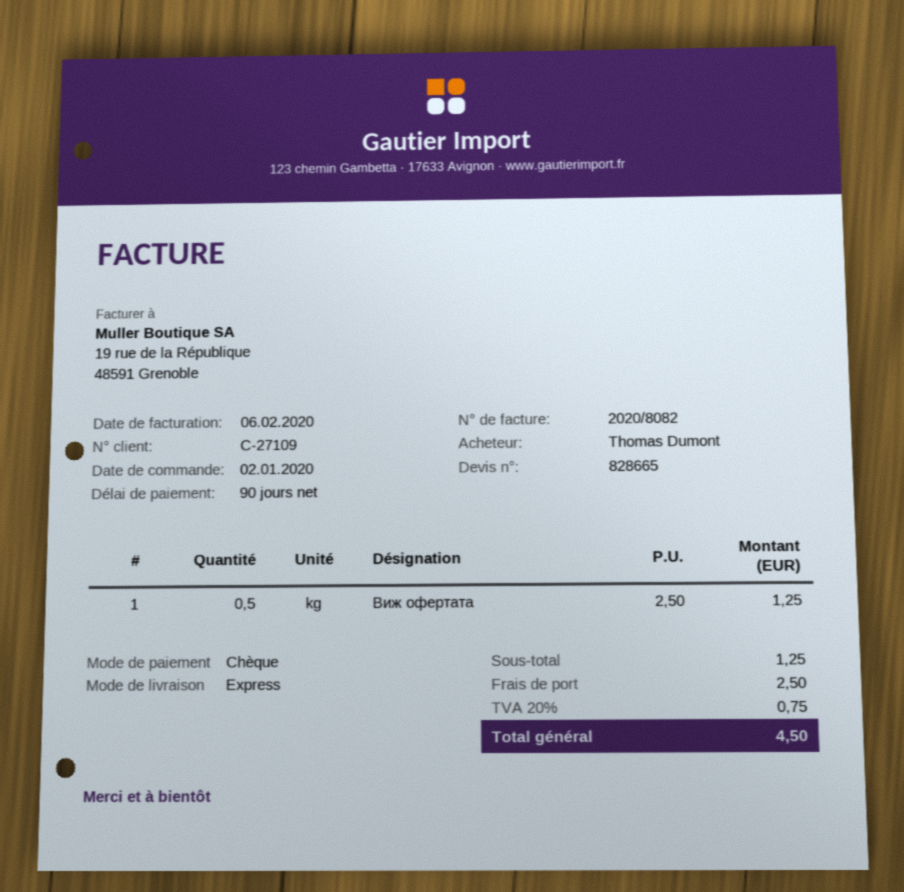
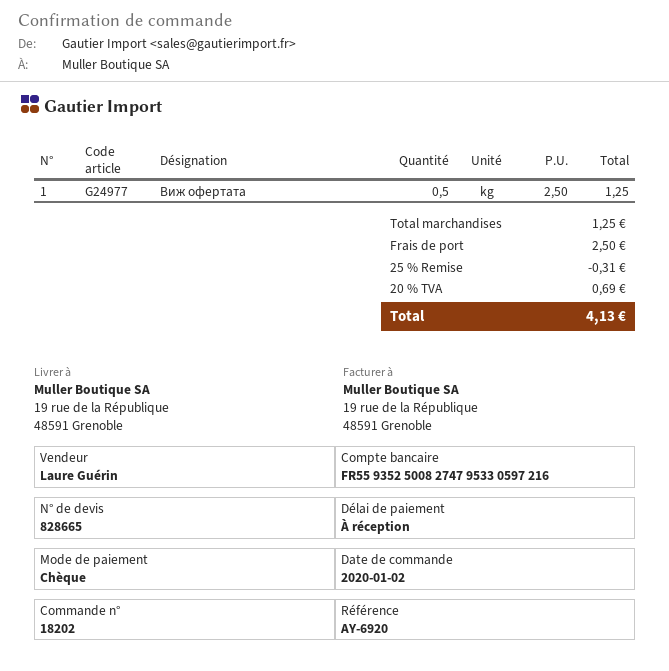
payment terms: 90 days -> on receipt
discount: none -> 25% = 0.31
tax: 20% = 0.75 -> 20% = 0.69
total: 4.50 -> 4.13

